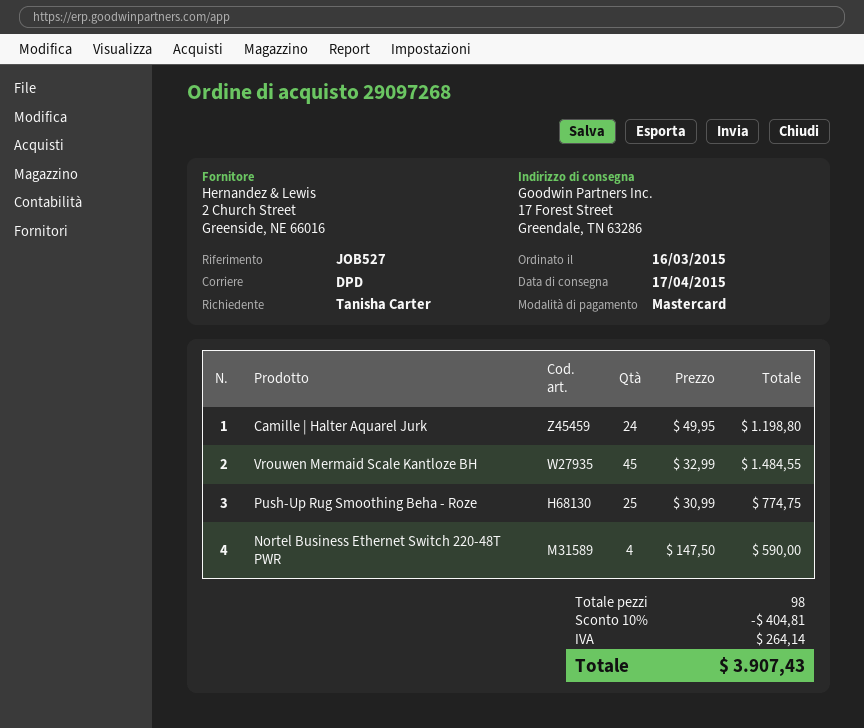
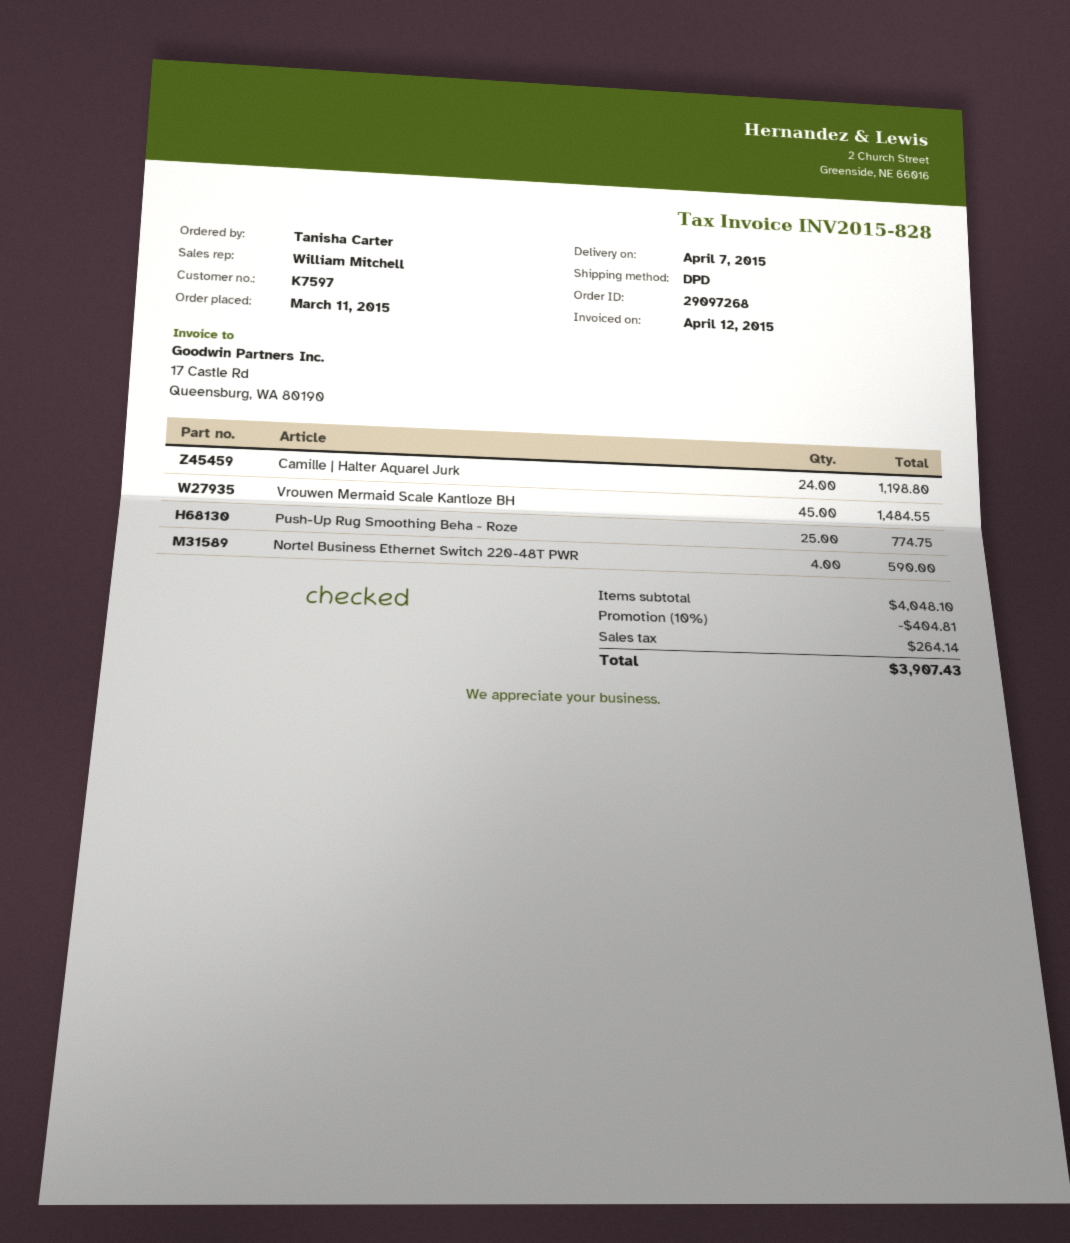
order date: 2015-03-16 -> 2015-03-11
delivery date: 2015-04-17 -> 2015-04-07

